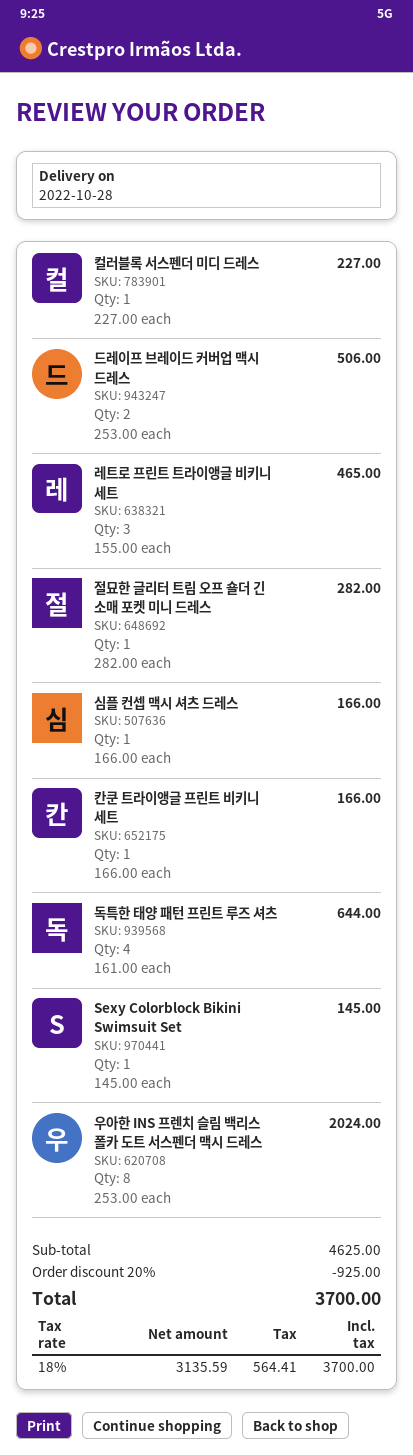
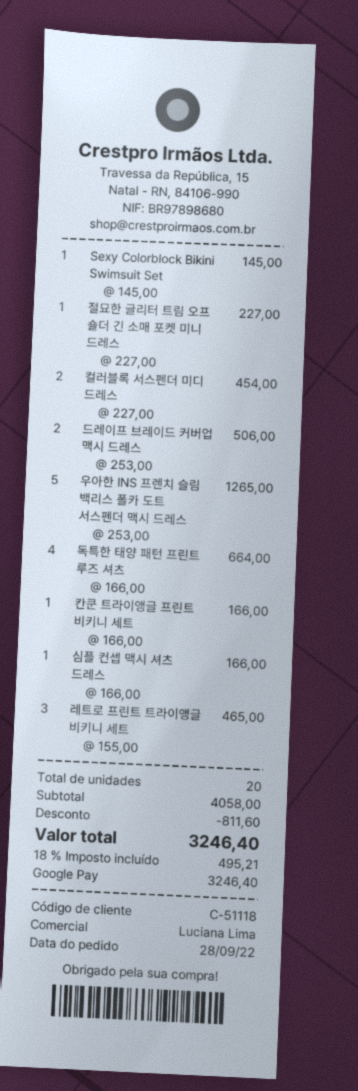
컬러블록 서스펜더 미디 드레스: 1 x 227.00 = 227.00 -> 2 x 227.00 = 454.00
절묘한 글리터 트림 오프 숄더 긴 소매 포켓 미니 드레스: 1 x 282.00 = 282.00 -> 1 x 227.00 = 227.00
독특한 태양 패턴 프린트 루즈 셔츠: 4 x 161.00 = 644.00 -> 4 x 166.00 = 664.00
우아한 INS 프렌치 슬림 백리스 폴카 도트 서스펜더 맥시 드레스: 8 x 253.00 = 2024.00 -> 5 x 253.00 = 1265.00
subtotal: 4625.00 -> 4058.00
discount: 925.00 -> 811.60
tax: 18% = 564.41 -> 18% = 495.21
total: 3700.00 -> 3246.40

